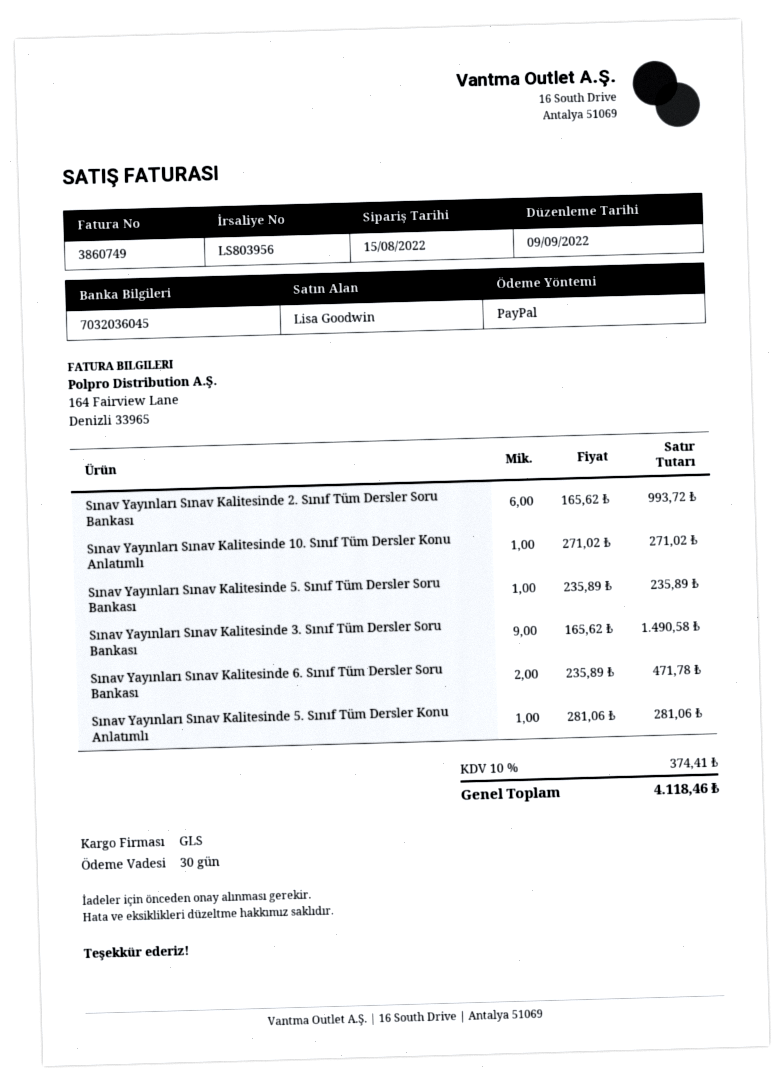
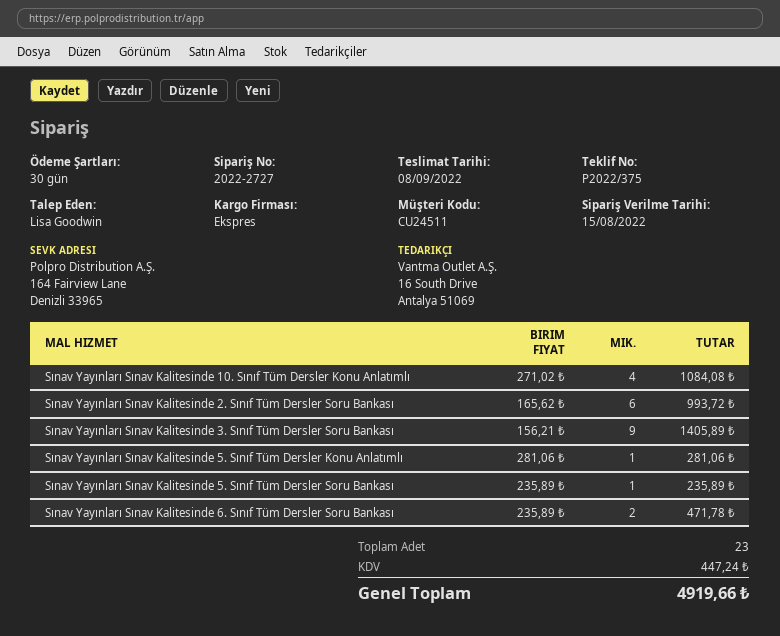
shipping method: GLS -> express
Sınav Yayınları Sınav Kalitesinde 10. Sınıf Tüm Dersler Konu Anlatımlı: 1 x 271.02 = 271.02 -> 4 x 271.02 = 1084.08
Sınav Yayınları Sınav Kalitesinde 3. Sınıf Tüm Dersler Soru Bankası: 9 x 165.62 = 1490.58 -> 9 x 156.21 = 1405.89
tax: 374.41 -> 447.24
total: 4118.46 -> 4919.66

